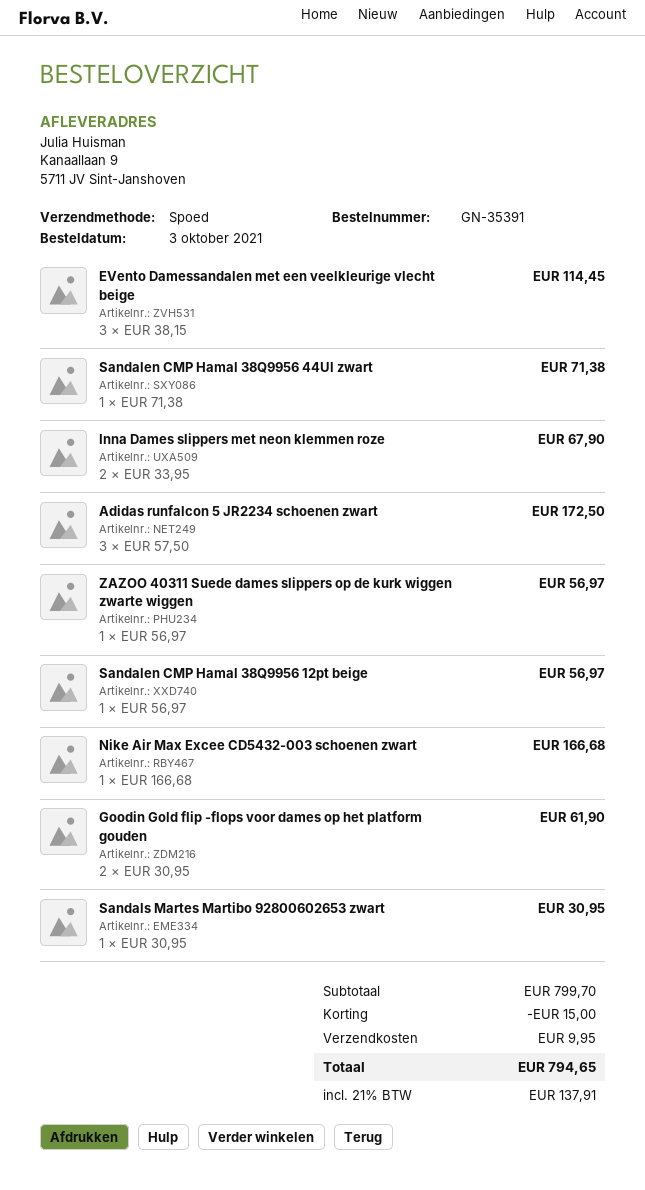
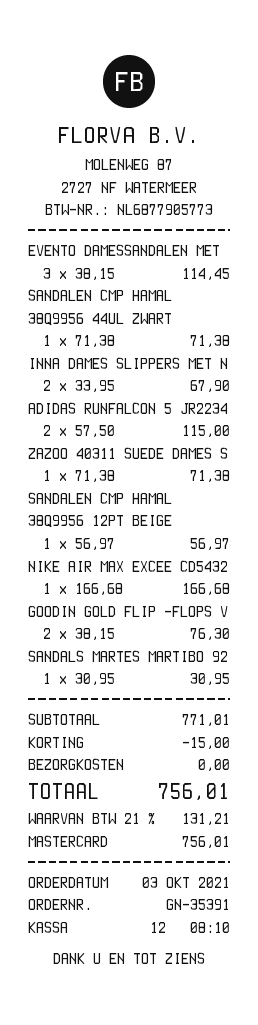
Adidas runfalcon 5 JR2234 schoenen zwart: 3 x 57.50 = 172.50 -> 2 x 57.50 = 115.00
ZAZOO 40311 Suede dames slippers op de kurk wiggen zwarte wiggen: 1 x 56.97 = 56.97 -> 1 x 71.38 = 71.38
Goodin Gold flip -flops voor dames op het platform gouden: 2 x 30.95 = 61.90 -> 2 x 38.15 = 76.30
subtotal: 799.70 -> 771.01
shipping: 9.95 -> 0.00
tax: 21% = 137.91 -> 21% = 131.21
total: 794.65 -> 756.01

